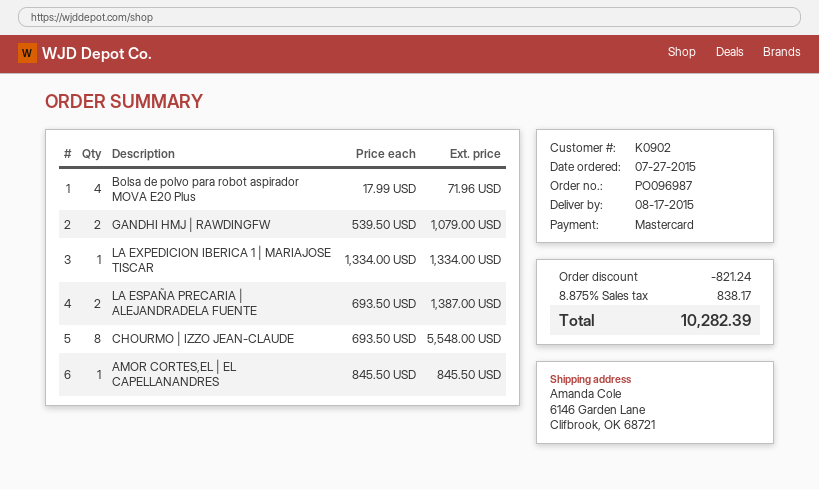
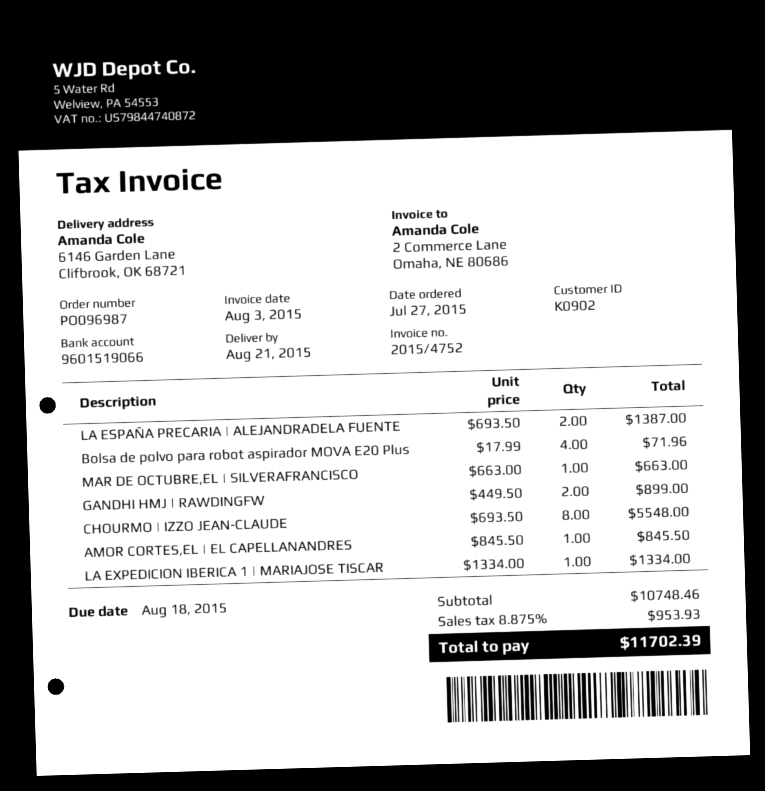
delivery date: 2015-08-17 -> 2015-08-21
GANDHI HMJ | RAWDINGFW: 2 x 539.50 = 1079.00 -> 2 x 449.50 = 899.00
MAR DE OCTUBRE,EL | SILVERAFRANCISCO: none -> 1 x 663.00 = 663.00
discount: 821.24 -> none
tax: 8.875% = 838.17 -> 8.875% = 953.93
total: 10282.39 -> 11702.39

